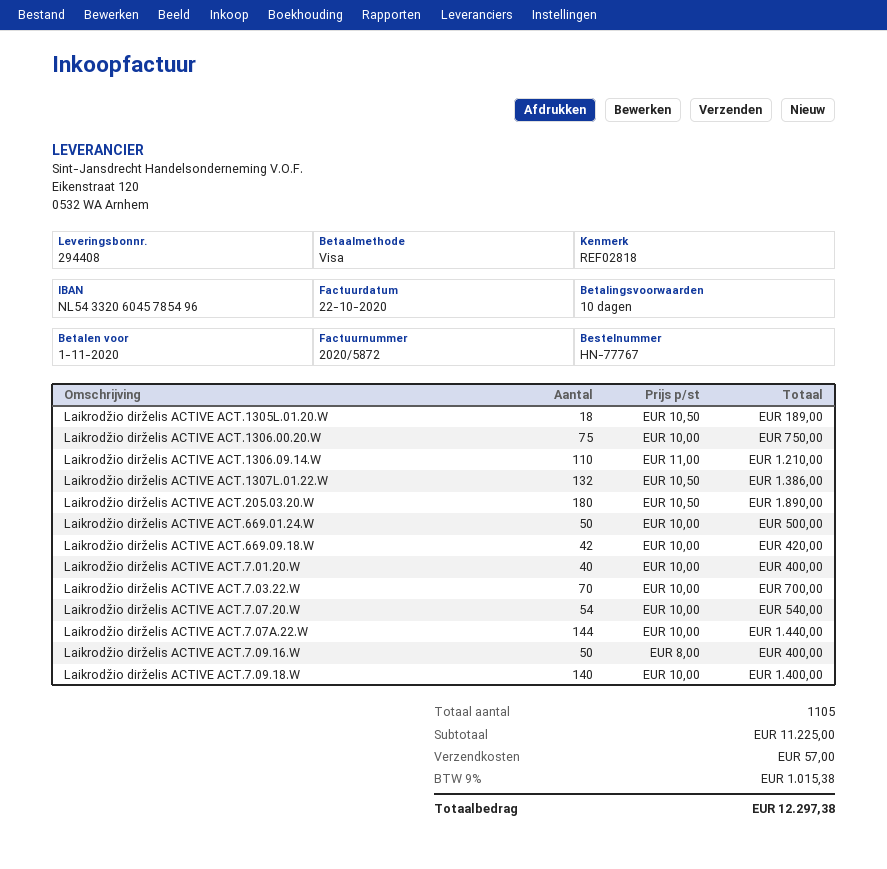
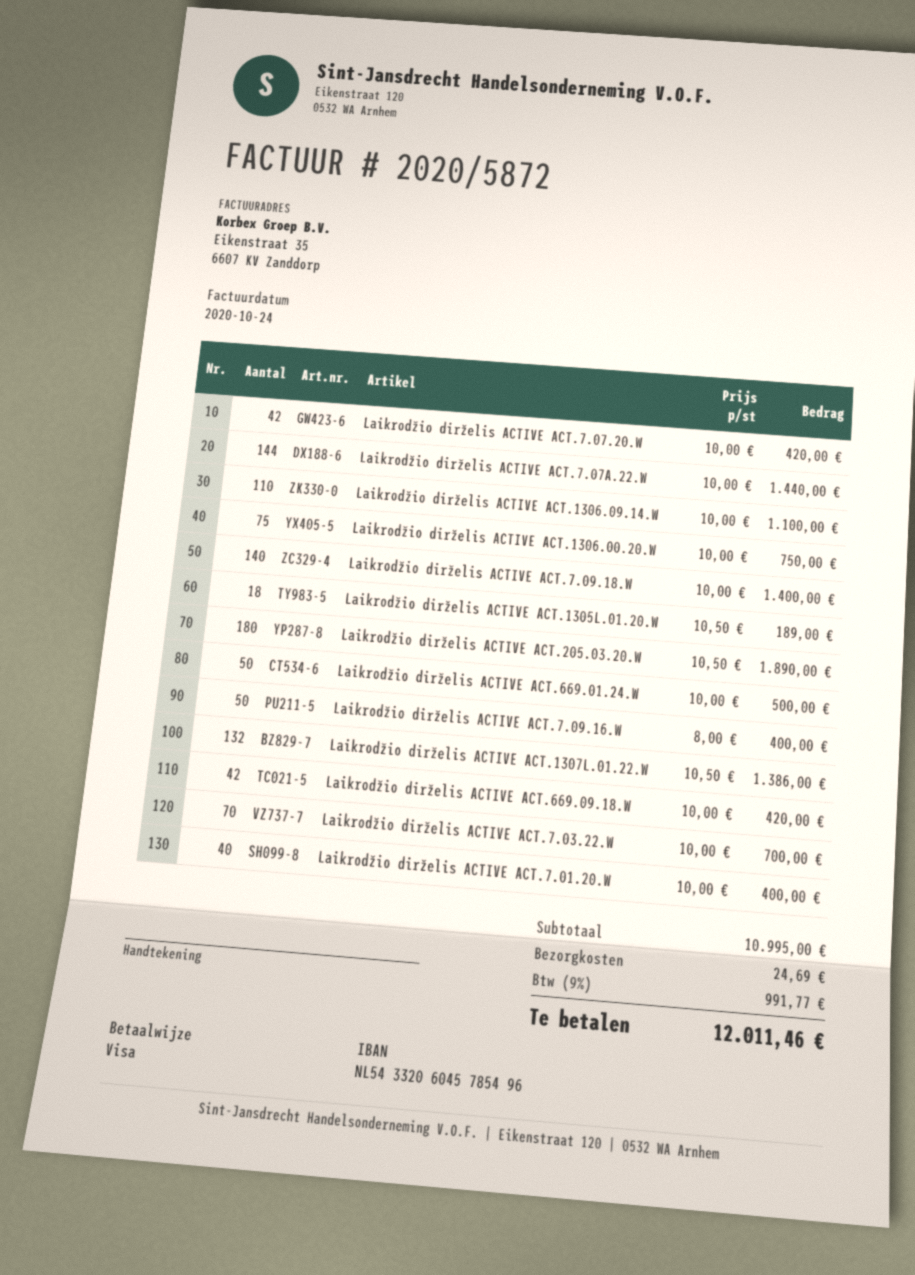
invoice date: 2020-10-22 -> 2020-10-24
Laikrodžio dirželis ACTIVE ACT.1306.09.14.W: 110 x 11.00 = 1210.00 -> 110 x 10.00 = 1100.00
Laikrodžio dirželis ACTIVE ACT.7.07.20.W: 54 x 10.00 = 540.00 -> 42 x 10.00 = 420.00
subtotal: 11225.00 -> 10995.00
shipping: 57.00 -> 24.69
tax: 9% = 1015.38 -> 9% = 991.77
total: 12297.38 -> 12011.46

